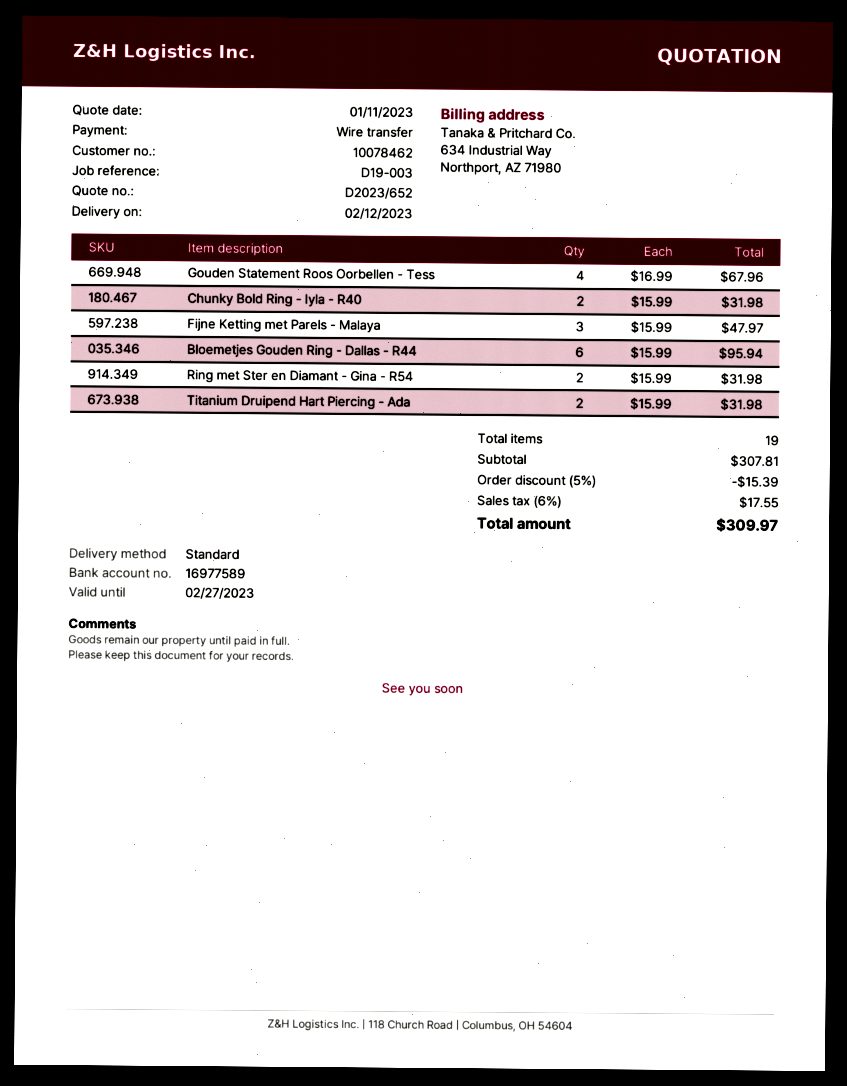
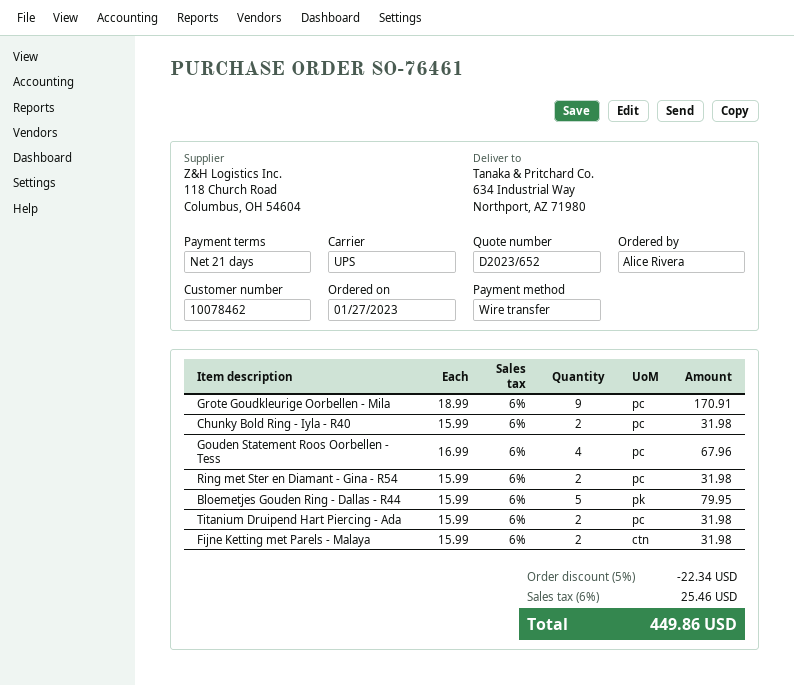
shipping method: standard -> UPS
Fijne Ketting met Parels - Malaya: 3 x 15.99 = 47.97 -> 2 x 15.99 = 31.98
Bloemetjes Gouden Ring - Dallas - R44: 6 x 15.99 = 95.94 -> 5 x 15.99 = 79.95
Grote Goudkleurige Oorbellen - Mila: none -> 9 x 18.99 = 170.91
discount: 5% = 15.39 -> 5% = 22.34
tax: 6% = 17.55 -> 6% = 25.46
total: 309.97 -> 449.86

